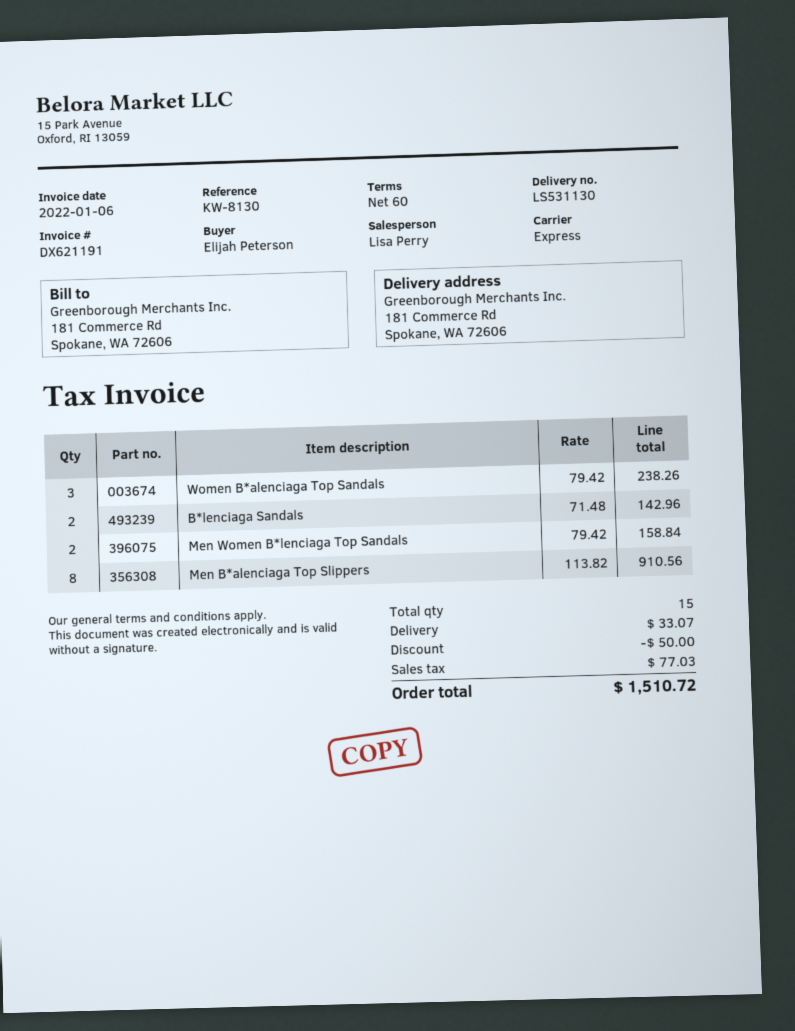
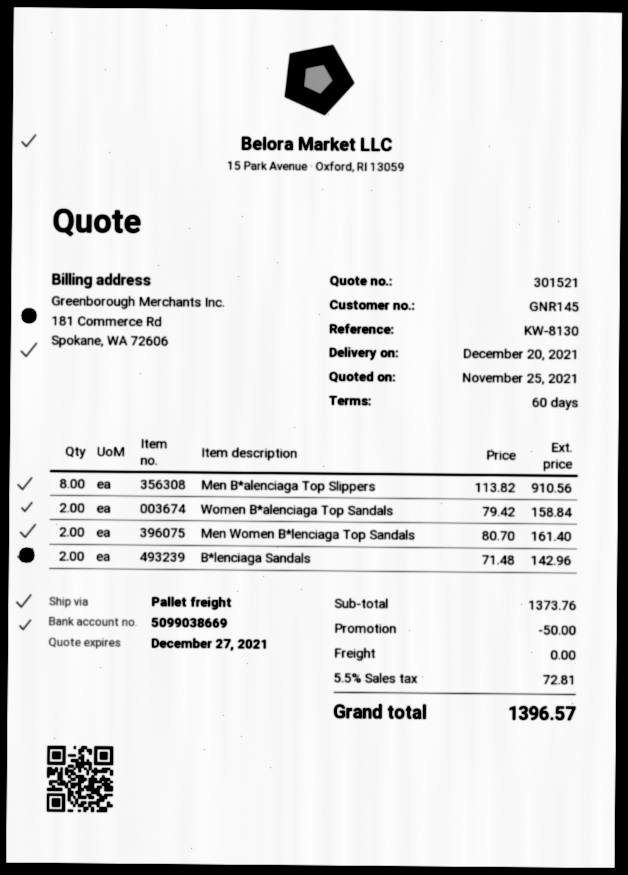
shipping method: express -> pallet freight
Women B*alenciaga Top Sandals: 3 x 79.42 = 238.26 -> 2 x 79.42 = 158.84
Men Women B*lenciaga Top Sandals: 2 x 79.42 = 158.84 -> 2 x 80.70 = 161.40
shipping: 33.07 -> 0.00
tax: 77.03 -> 72.81
total: 1510.72 -> 1396.57

